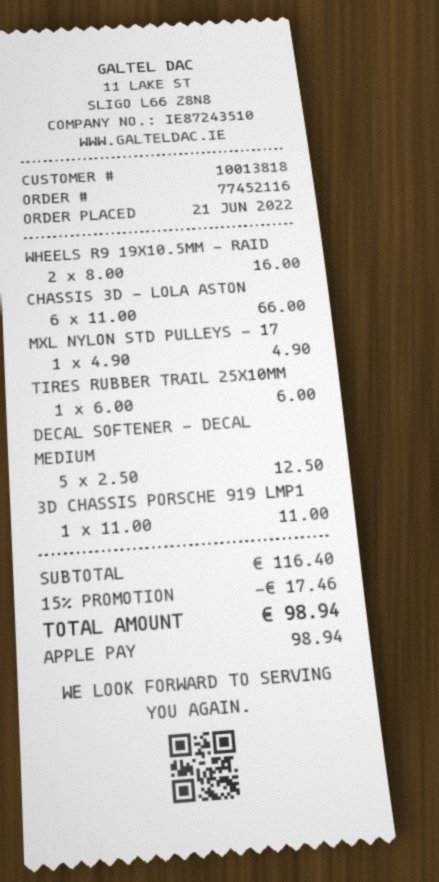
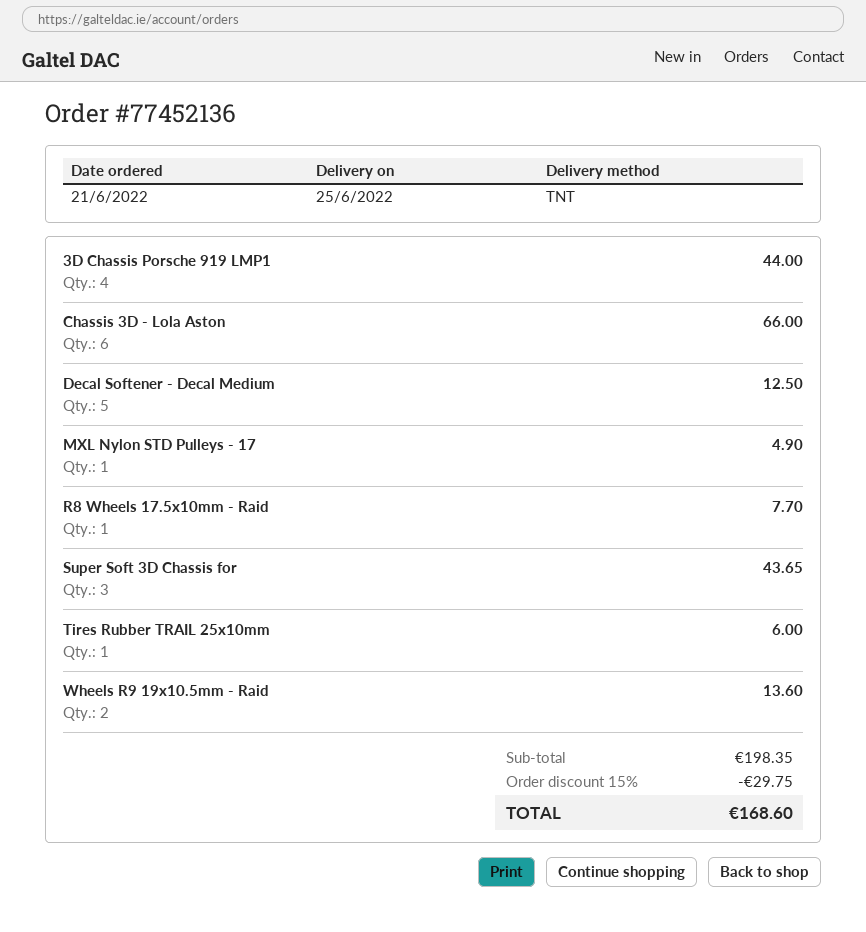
order number: 77452116 -> 77452136
WHEELS R9 19X10.5MM - RAID: 2 for 16.00 -> 2 for 13.60
3D CHASSIS PORSCHE 919 LMP1: 1 for 11.00 -> 4 for 44.00
R8 Wheels 17.5x10mm - Raid: none -> 1 for 7.70
Super Soft 3D Chassis for: none -> 3 for 43.65
subtotal: 116.40 -> 198.35
discount: 15% = 17.46 -> 15% = 29.75
total: 98.94 -> 168.60

